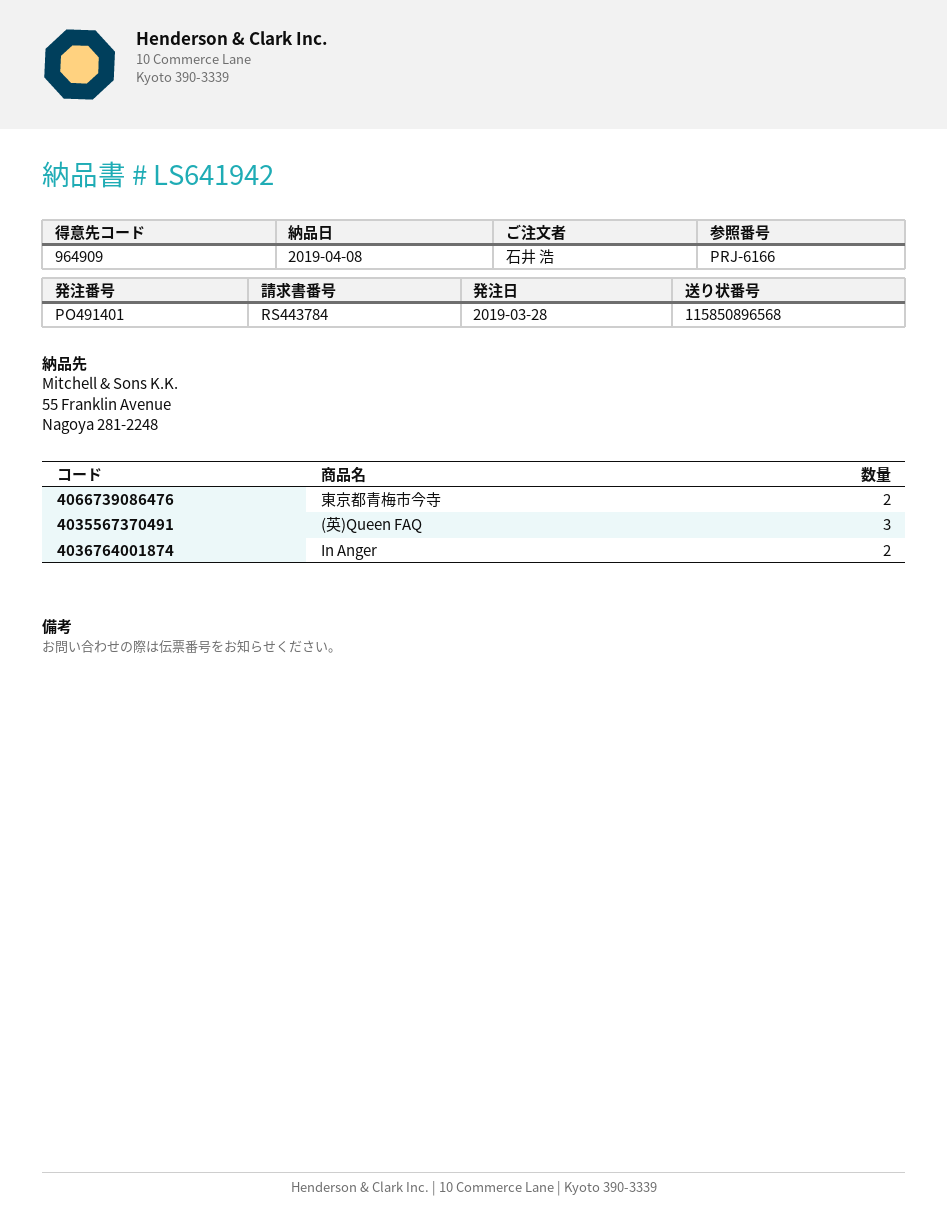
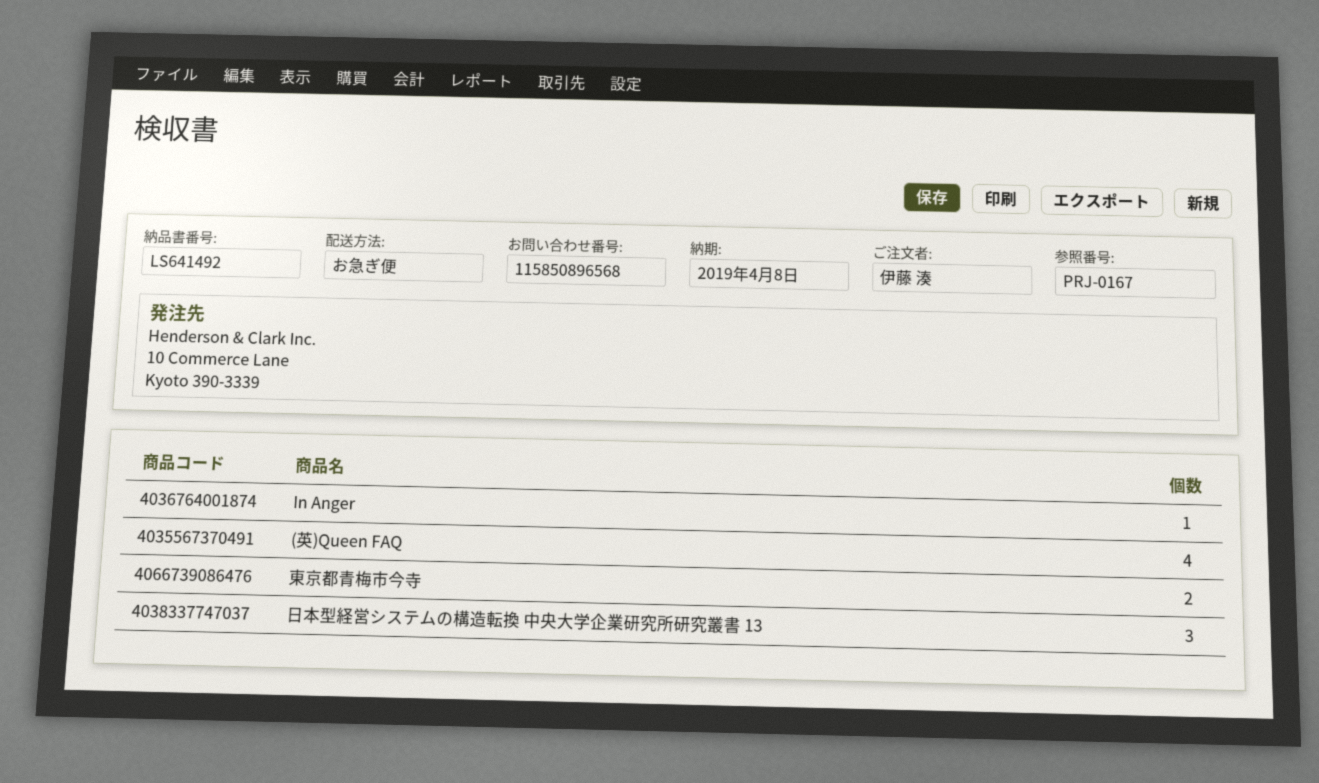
delivery note number: LS641942 -> LS641492
reference: PRJ-6166 -> PRJ-0167
ordered by: 石井 浩 -> 伊藤 湊
(英)Queen FAQ: 3 -> 4
In Anger: 2 -> 1
日本型経営システムの構造転換 中央大学企業研究所研究叢書 13: none -> 3

